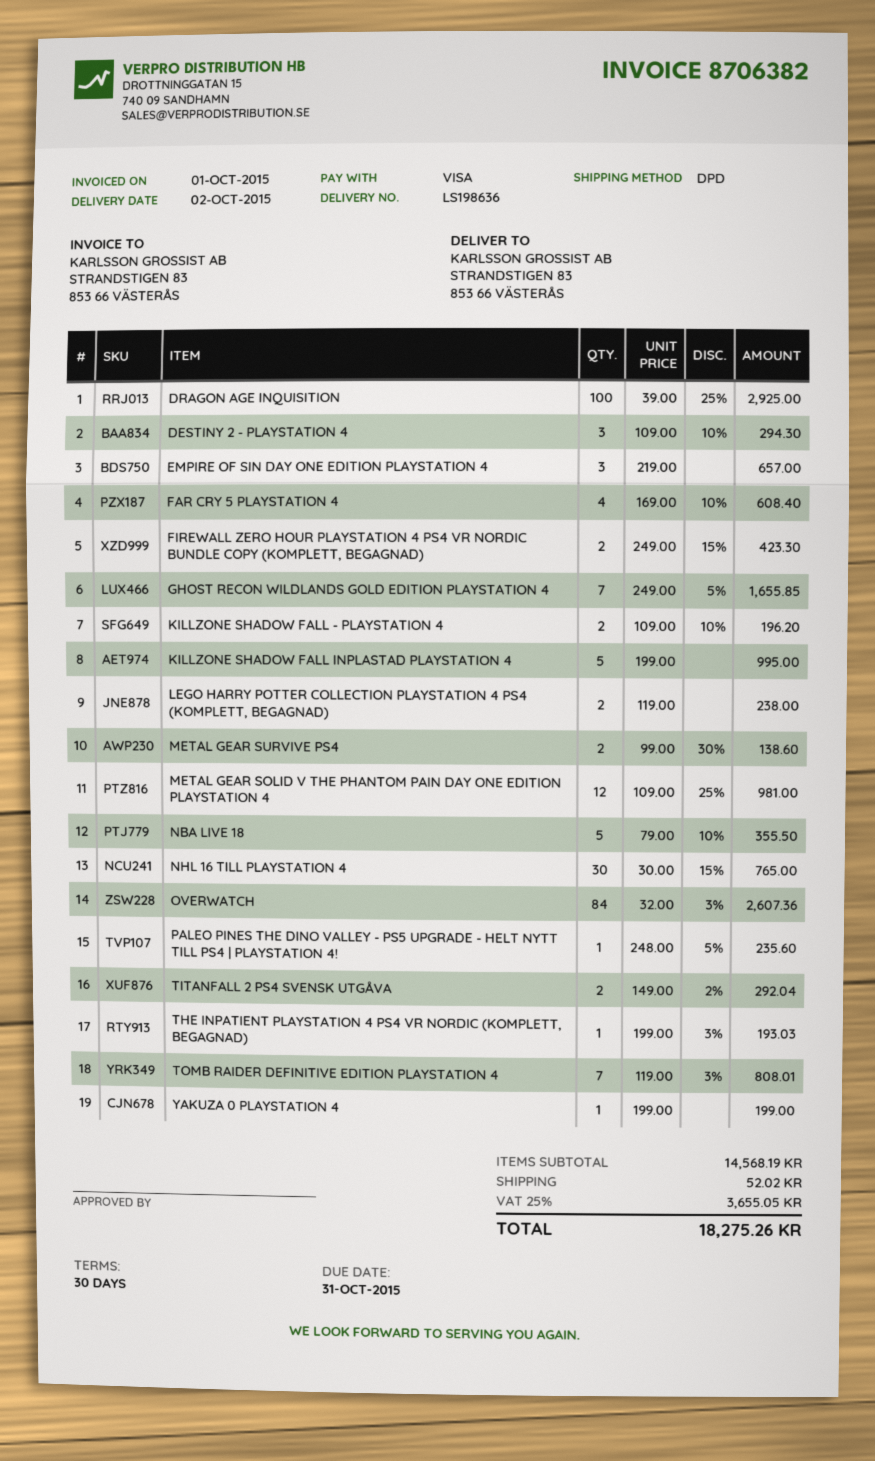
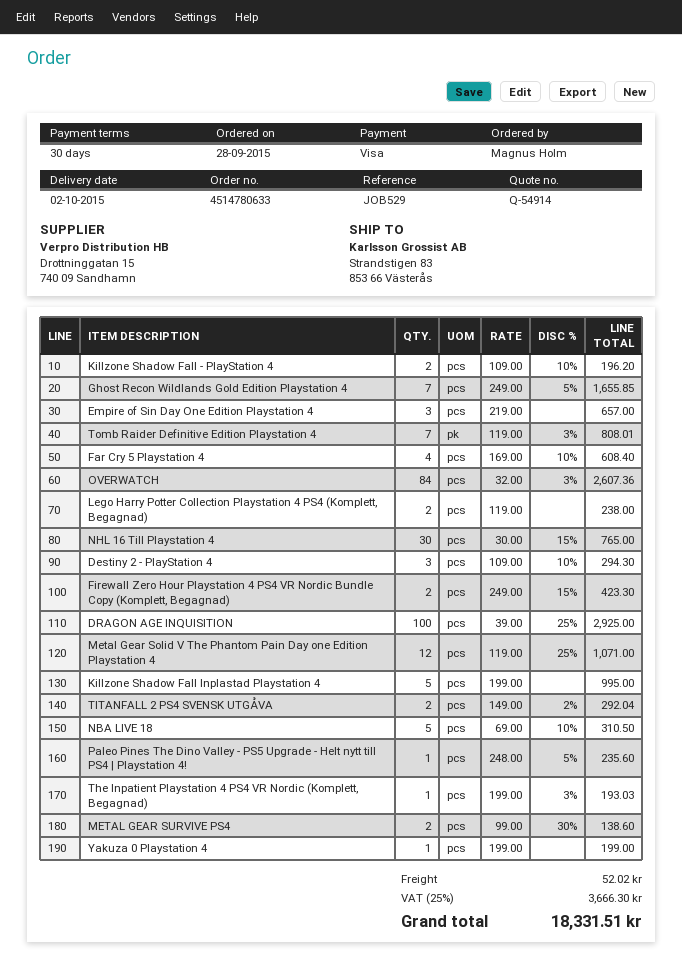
METAL GEAR SOLID V THE PHANTOM PAIN DAY ONE EDITION PLAYSTATION 4: 12 x 109.00 - 25% = 981.00 -> 12 x 119.00 - 25% = 1071.00
NBA LIVE 18: 5 x 79.00 - 10% = 355.50 -> 5 x 69.00 - 10% = 310.50
tax: 25% = 3655.05 -> 25% = 3666.30
total: 18275.26 -> 18331.51

